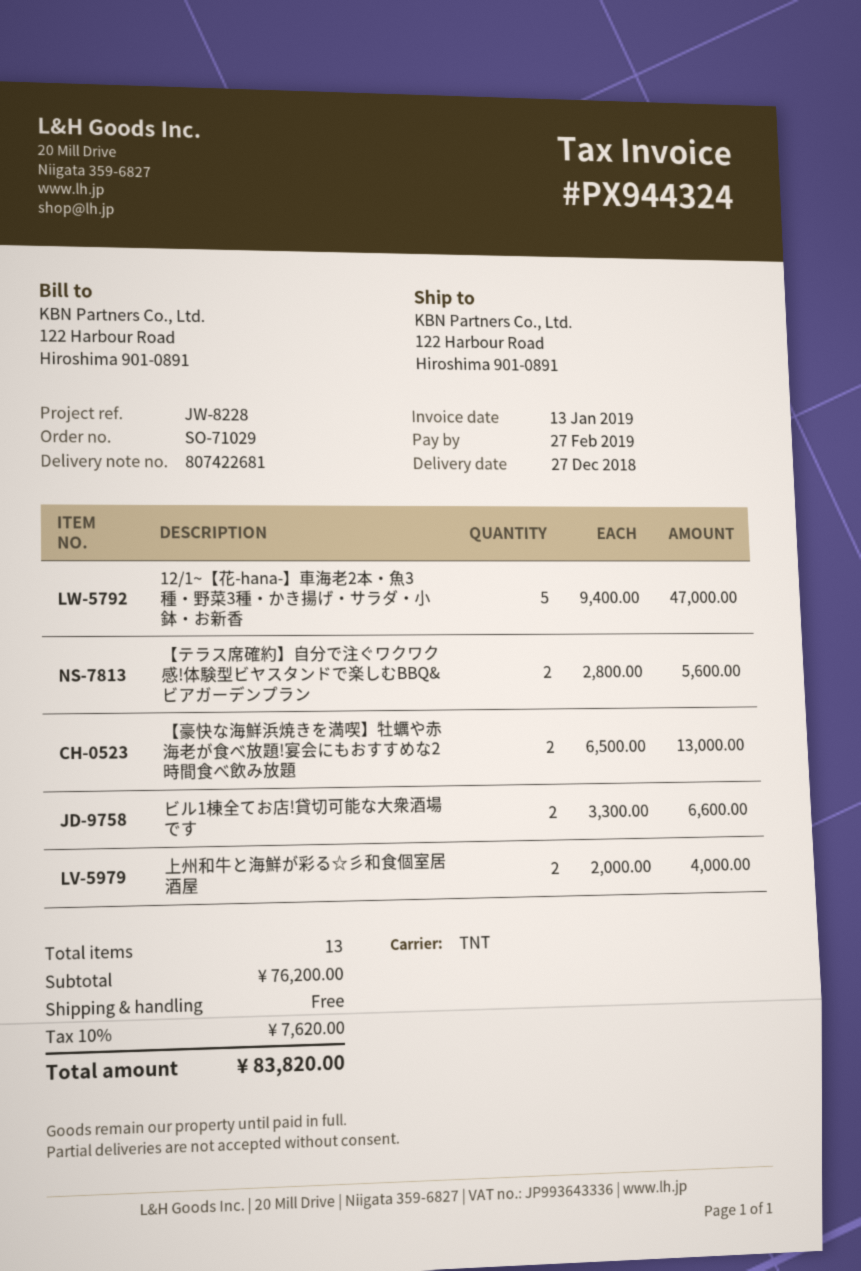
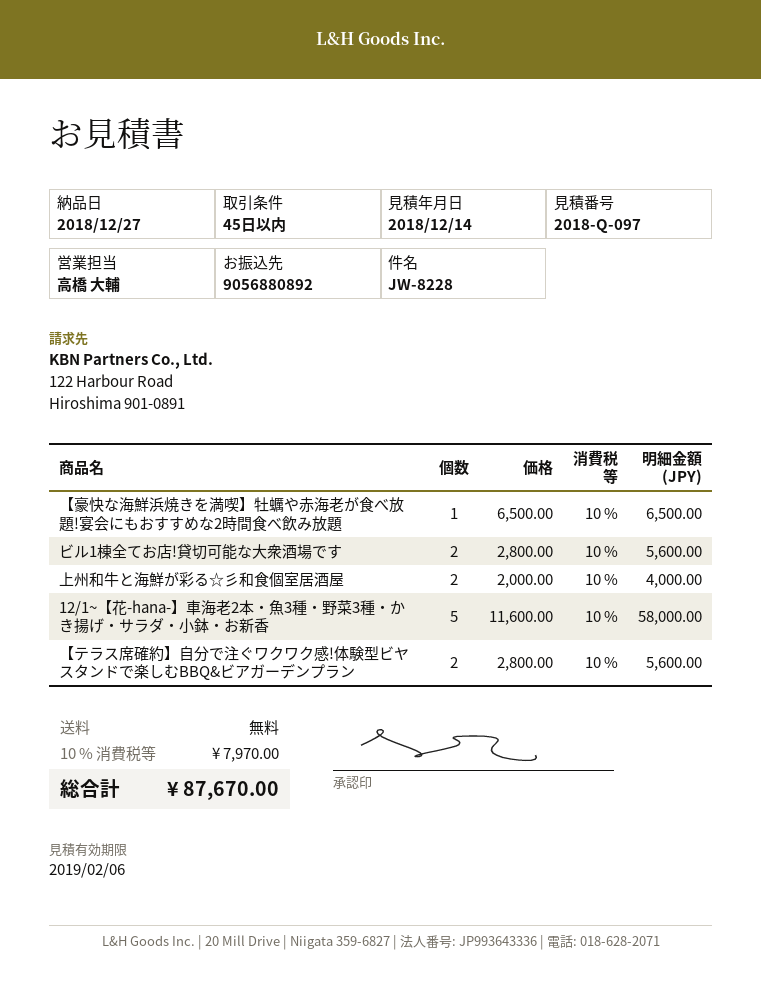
12/1~【花-hana-】車海老2本・魚3種・野菜3種・かき揚げ・サラダ・小鉢・お新香: 5 x 9400.00 = 47000.00 -> 5 x 11600.00 = 58000.00
【豪快な海鮮浜焼きを満喫】牡蠣や赤海老が食べ放題!宴会にもおすすめな2時間食べ飲み放題: 2 x 6500.00 = 13000.00 -> 1 x 6500.00 = 6500.00
ビル1棟全てお店!貸切可能な大衆酒場です: 2 x 3300.00 = 6600.00 -> 2 x 2800.00 = 5600.00
tax: 10% = 7620.00 -> 10% = 7970.00
total: 83820.00 -> 87670.00

